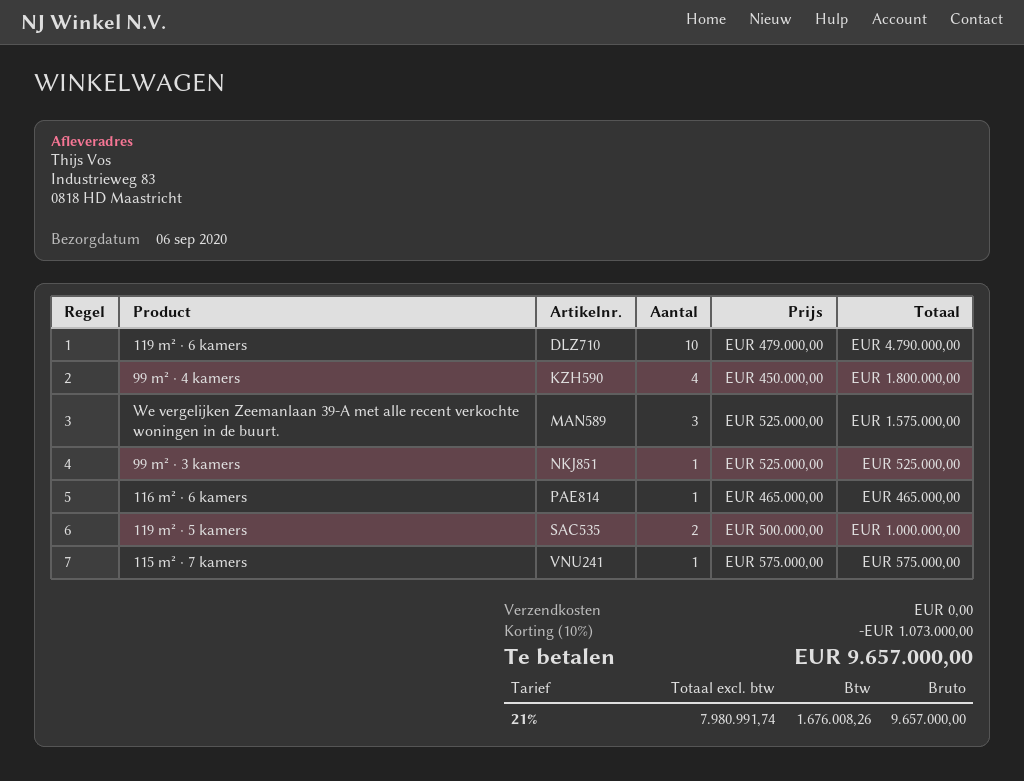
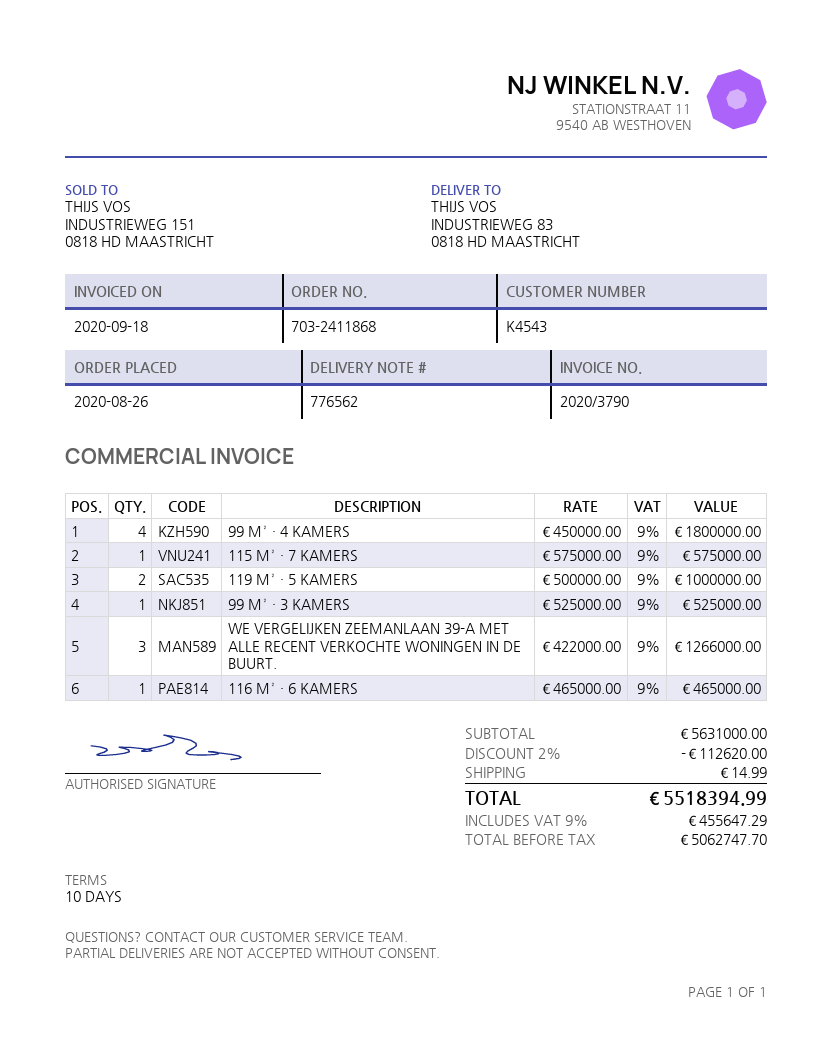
119 m² · 6 kamers: 10 x 479000.00 = 4790000.00 -> none
We vergelijken Zeemanlaan 39-A met alle recent verkochte woningen in de buurt.: 3 x 525000.00 = 1575000.00 -> 3 x 422000.00 = 1266000.00
discount: 10% = 1073000.00 -> 2% = 112620.00
shipping: 0.00 -> 14.99
net: 7980991.74 -> 5062747.70
tax: 21% = 1676008.26 -> 9% = 455647.29
total: 9657000.00 -> 5518394.99

